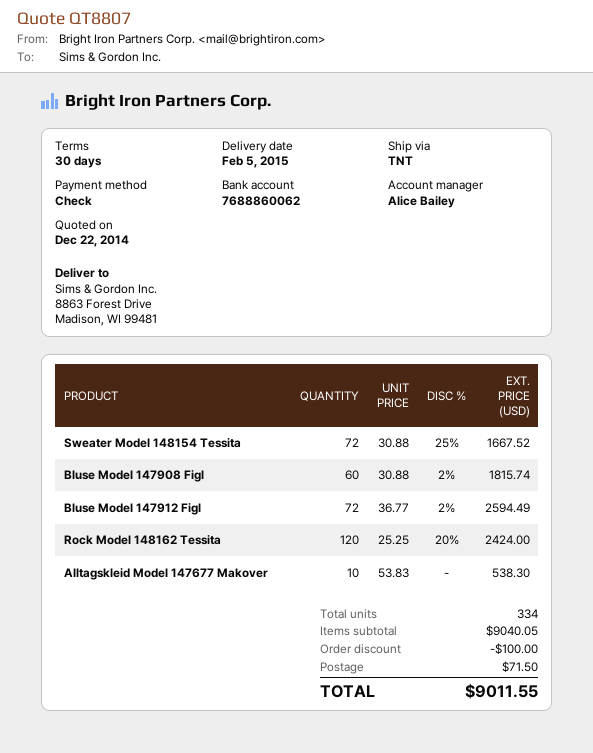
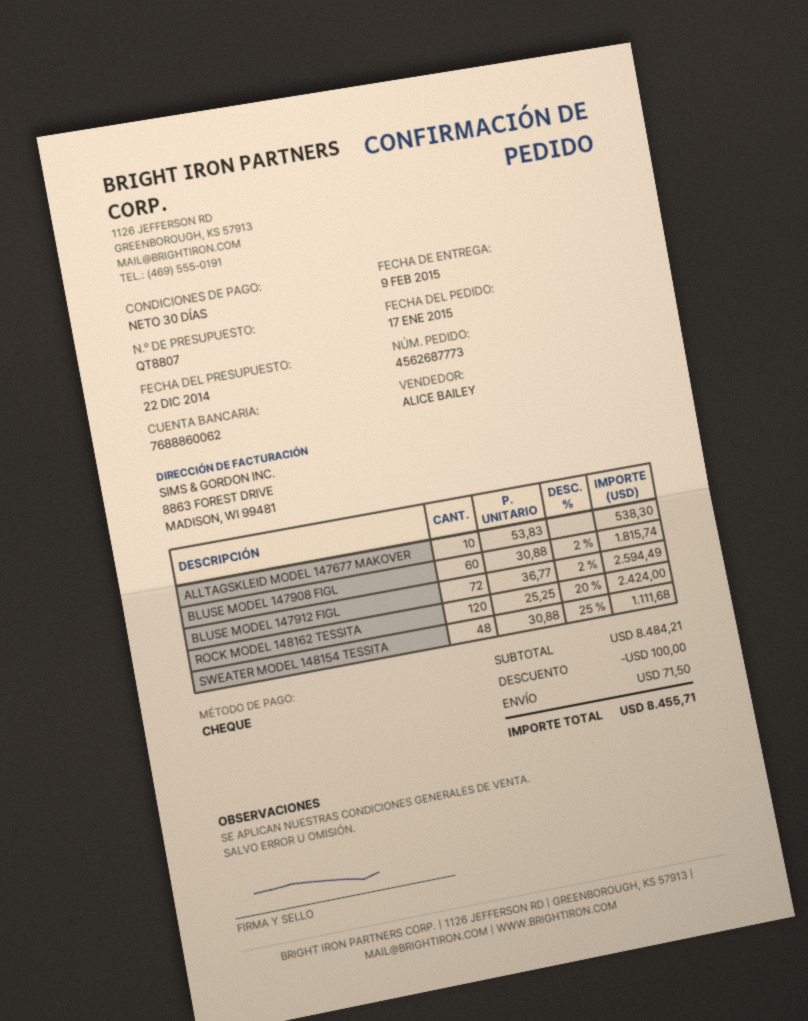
delivery date: 2015-02-05 -> 2015-02-09
Sweater Model 148154 Tessita: 72 x 30.88 - 25% = 1667.52 -> 48 x 30.88 - 25% = 1111.68
subtotal: 9040.05 -> 8484.21
total: 9011.55 -> 8455.71

